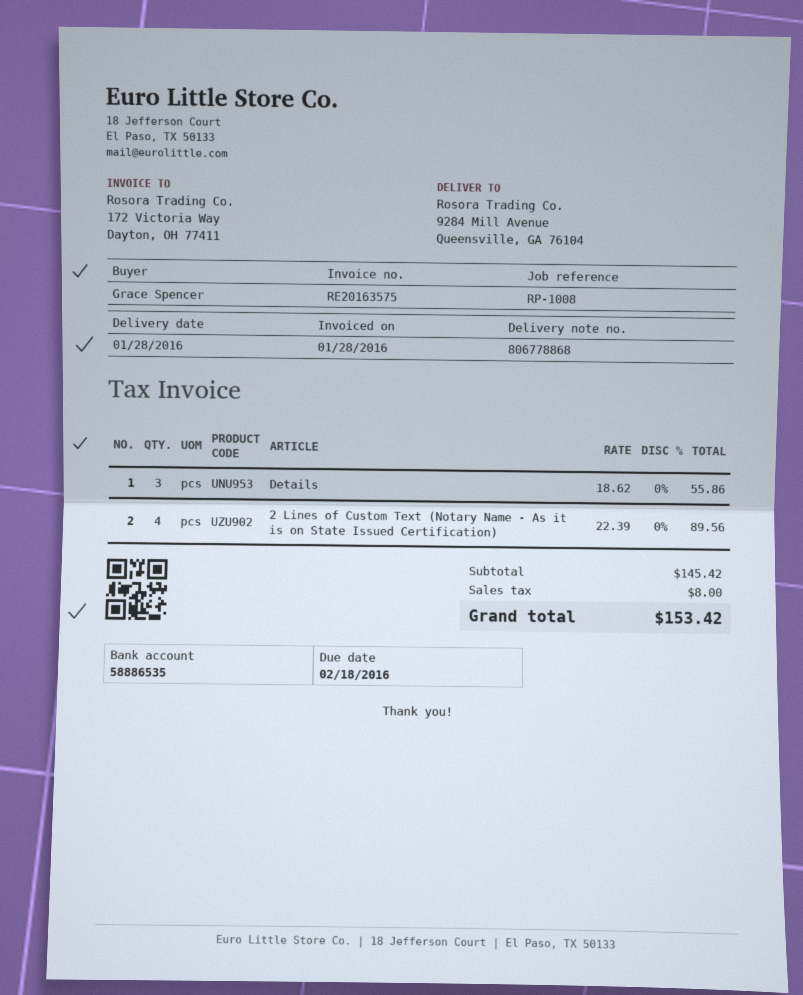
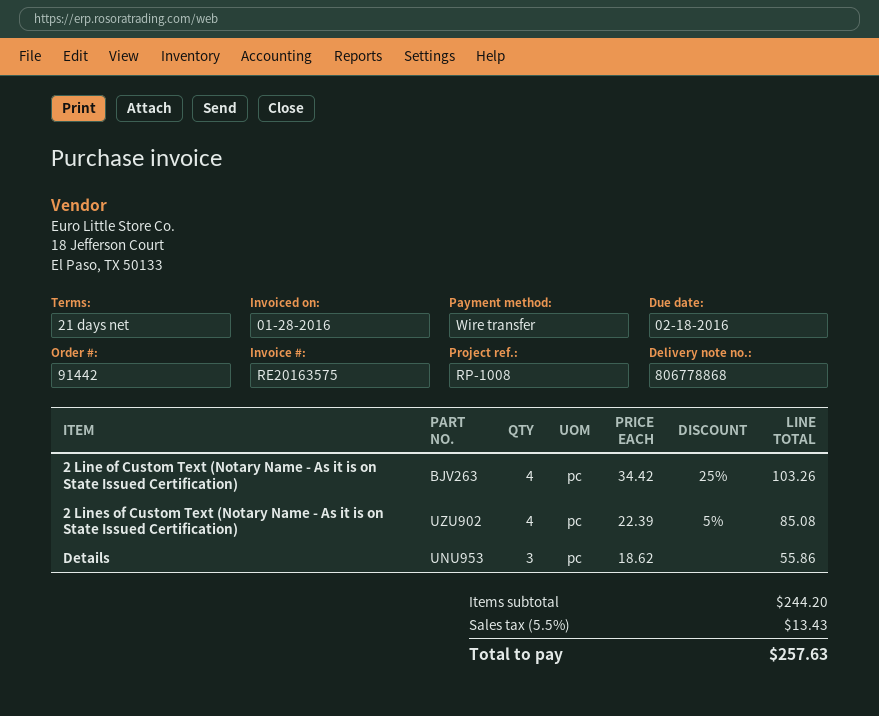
2 Lines of Custom Text (Notary Name - As it is on State Issued Certification): 4 x 22.39 = 89.56 -> 4 x 22.39 - 5% = 85.08
2 Line of Custom Text (Notary Name - As it is on State Issued Certification): none -> 4 x 34.42 - 25% = 103.26
subtotal: 145.42 -> 244.20
tax: 8.00 -> 13.43
total: 153.42 -> 257.63

